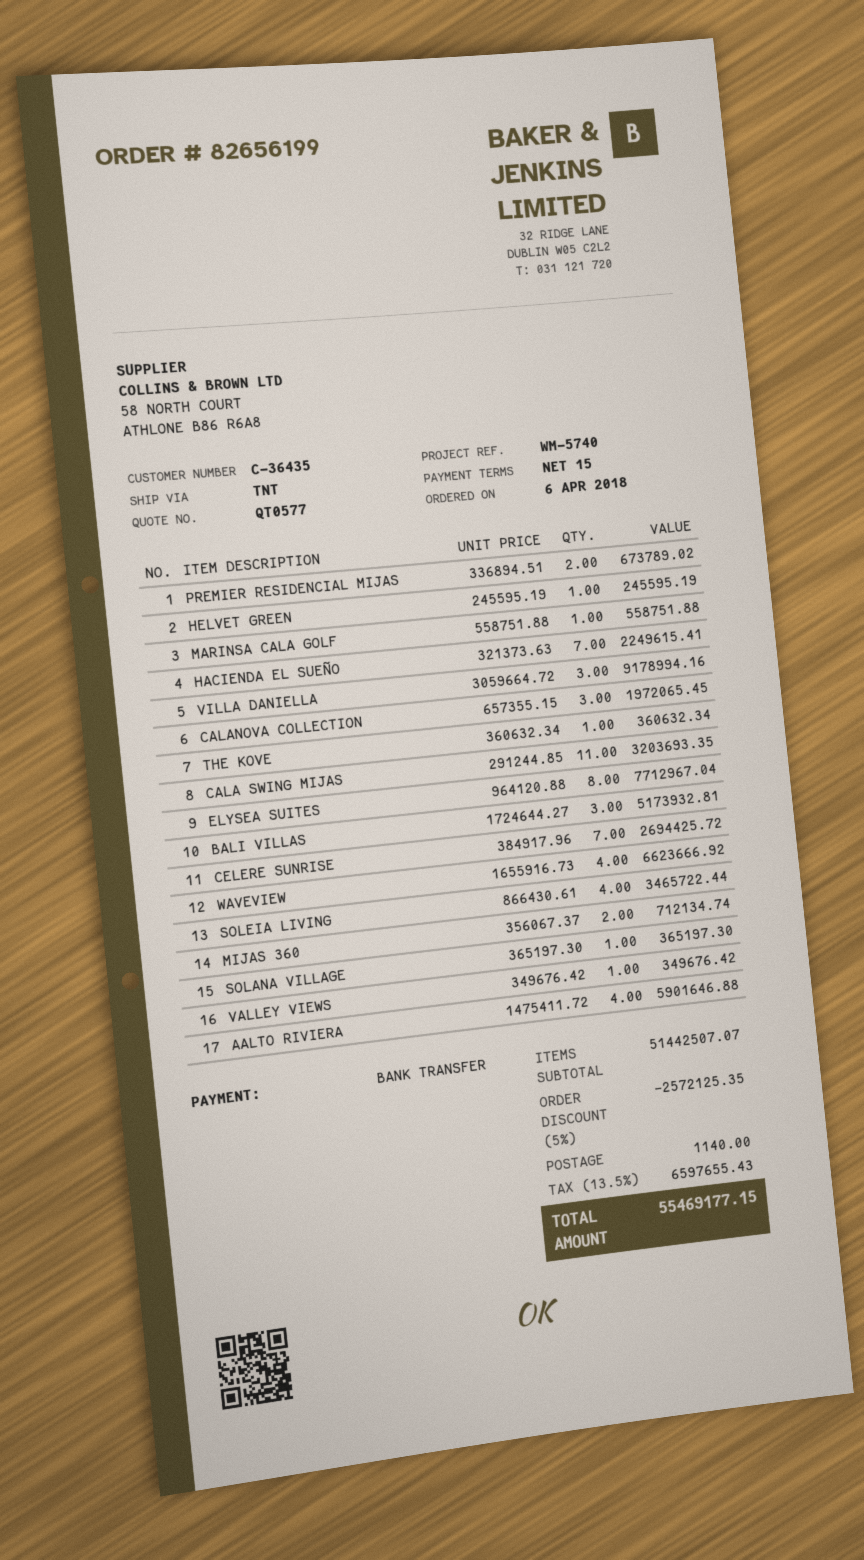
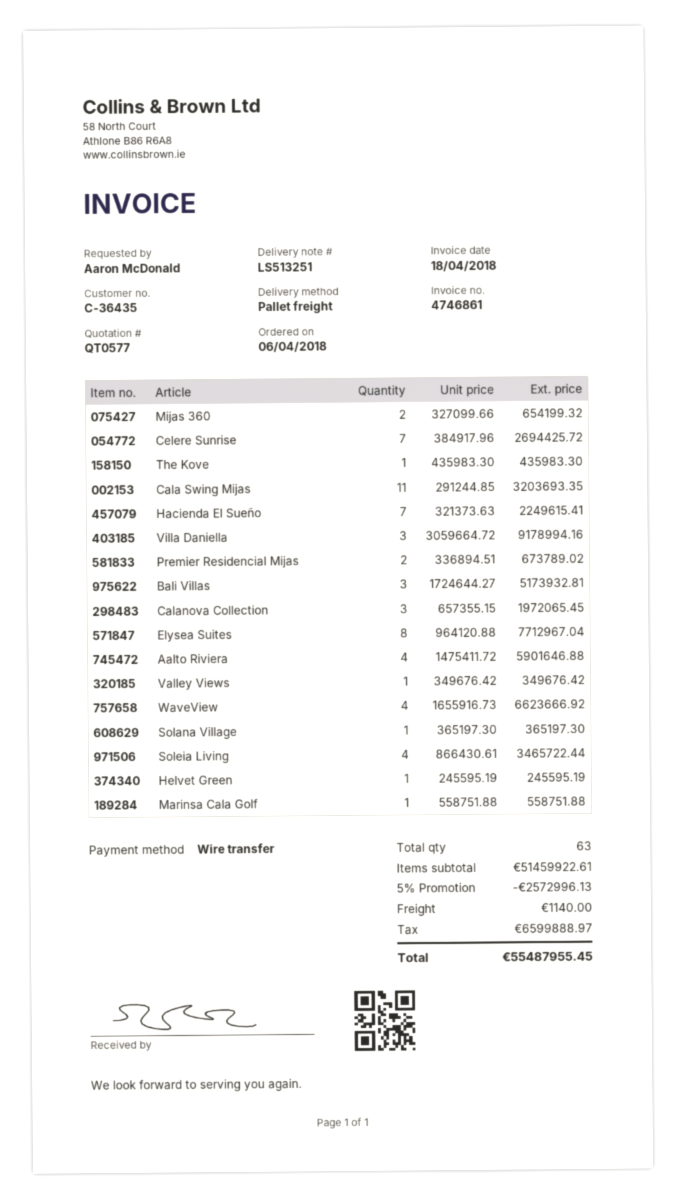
shipping method: TNT -> pallet freight
THE KOVE: 1 x 360632.34 = 360632.34 -> 1 x 435983.30 = 435983.30
MIJAS 360: 2 x 356067.37 = 712134.74 -> 2 x 327099.66 = 654199.32
subtotal: 51442507.07 -> 51459922.61
discount: 5% = 2572125.35 -> 5% = 2572996.13
tax: 6597655.43 -> 6599888.97
total: 55469177.15 -> 55487955.45

